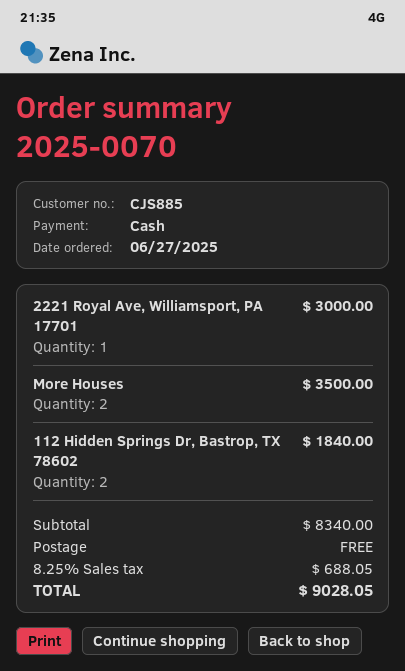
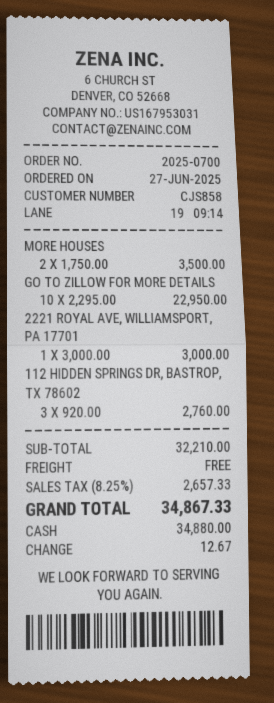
order number: 2025-0070 -> 2025-0700
customer number: CJS885 -> CJS858
112 Hidden Springs Dr, Bastrop, TX 78602: 2 for 1840.00 -> 3 for 2760.00
GO TO ZILLOW FOR MORE DETAILS: none -> 10 for 22950.00
subtotal: 8340.00 -> 32210.00
tax: 8.25% = 688.05 -> 8.25% = 2657.33
total: 9028.05 -> 34867.33

